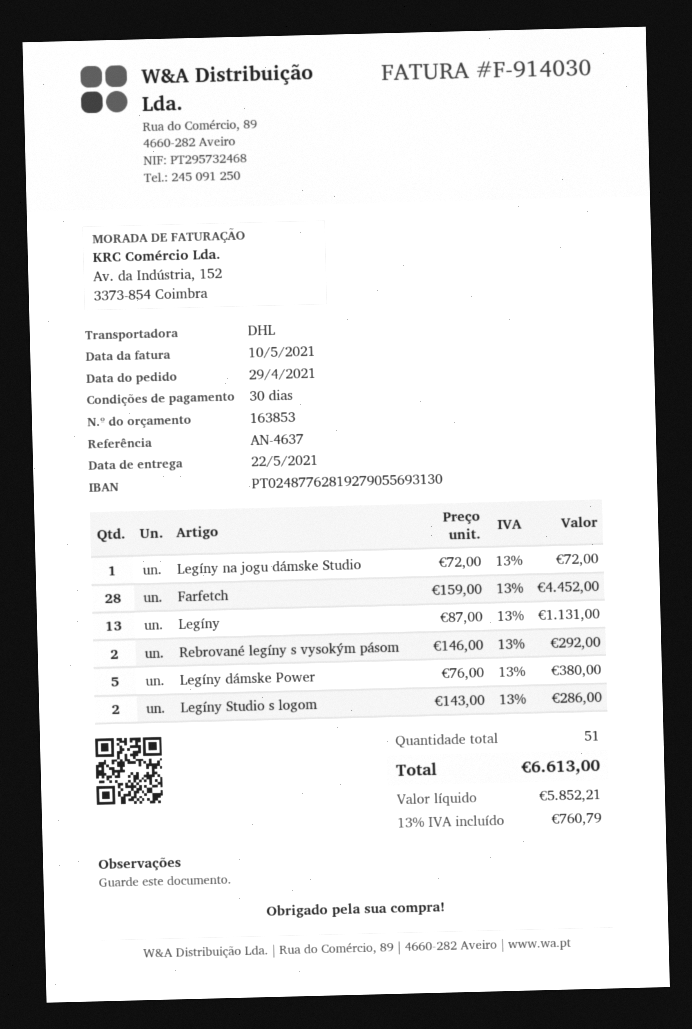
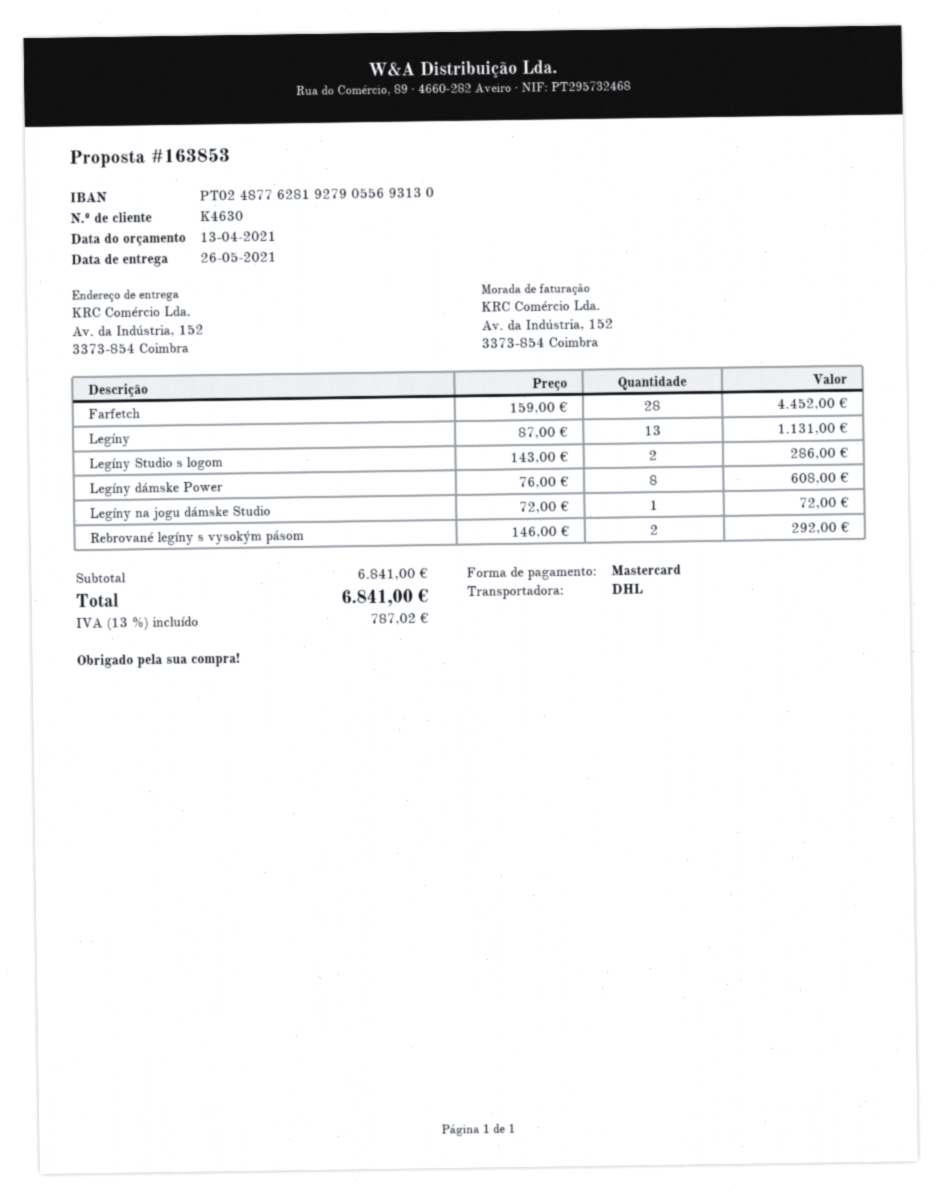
delivery date: 2021-05-22 -> 2021-05-26
Legíny dámske Power: 5 x 76.00 = 380.00 -> 8 x 76.00 = 608.00
tax: 13% = 760.79 -> 13% = 787.02
total: 6613.00 -> 6841.00

